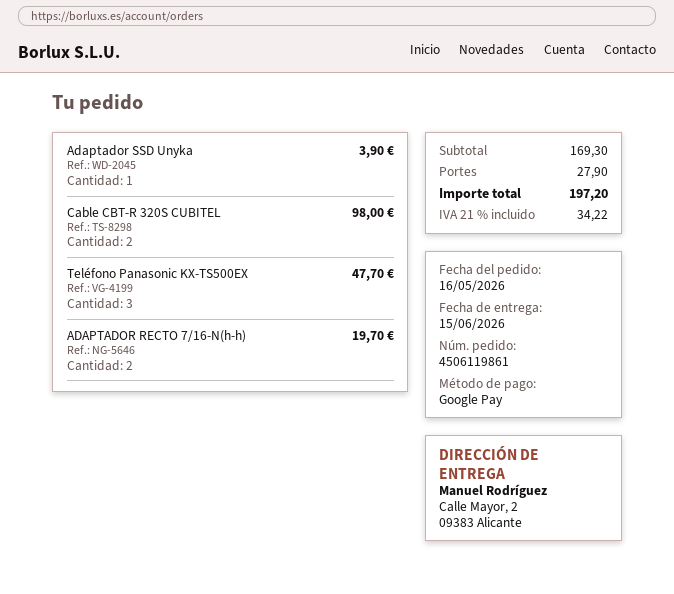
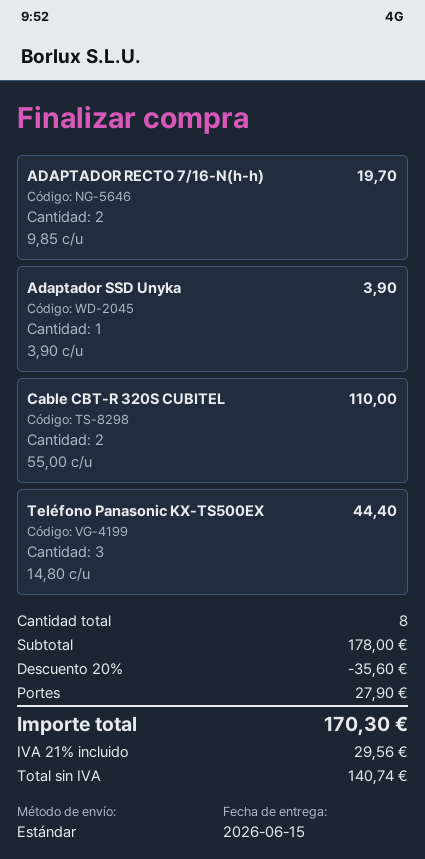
Cable CBT-R 320S CUBITEL: 2 for 98.00 -> 2 for 110.00
Teléfono Panasonic KX-TS500EX: 3 for 47.70 -> 3 for 44.40
subtotal: 169.30 -> 178.00
discount: none -> 20% = 35.60
tax: 21% = 34.22 -> 21% = 29.56
total: 197.20 -> 170.30

